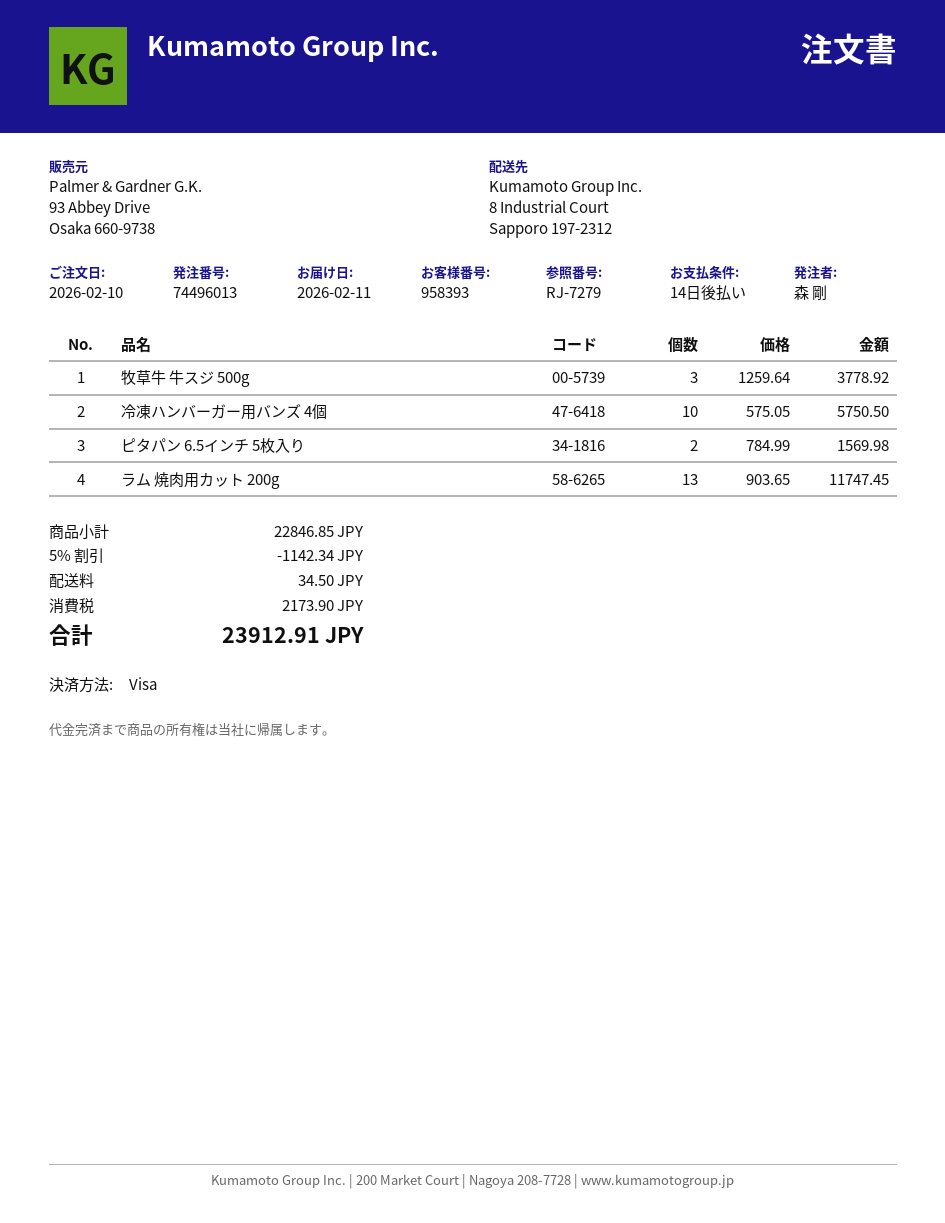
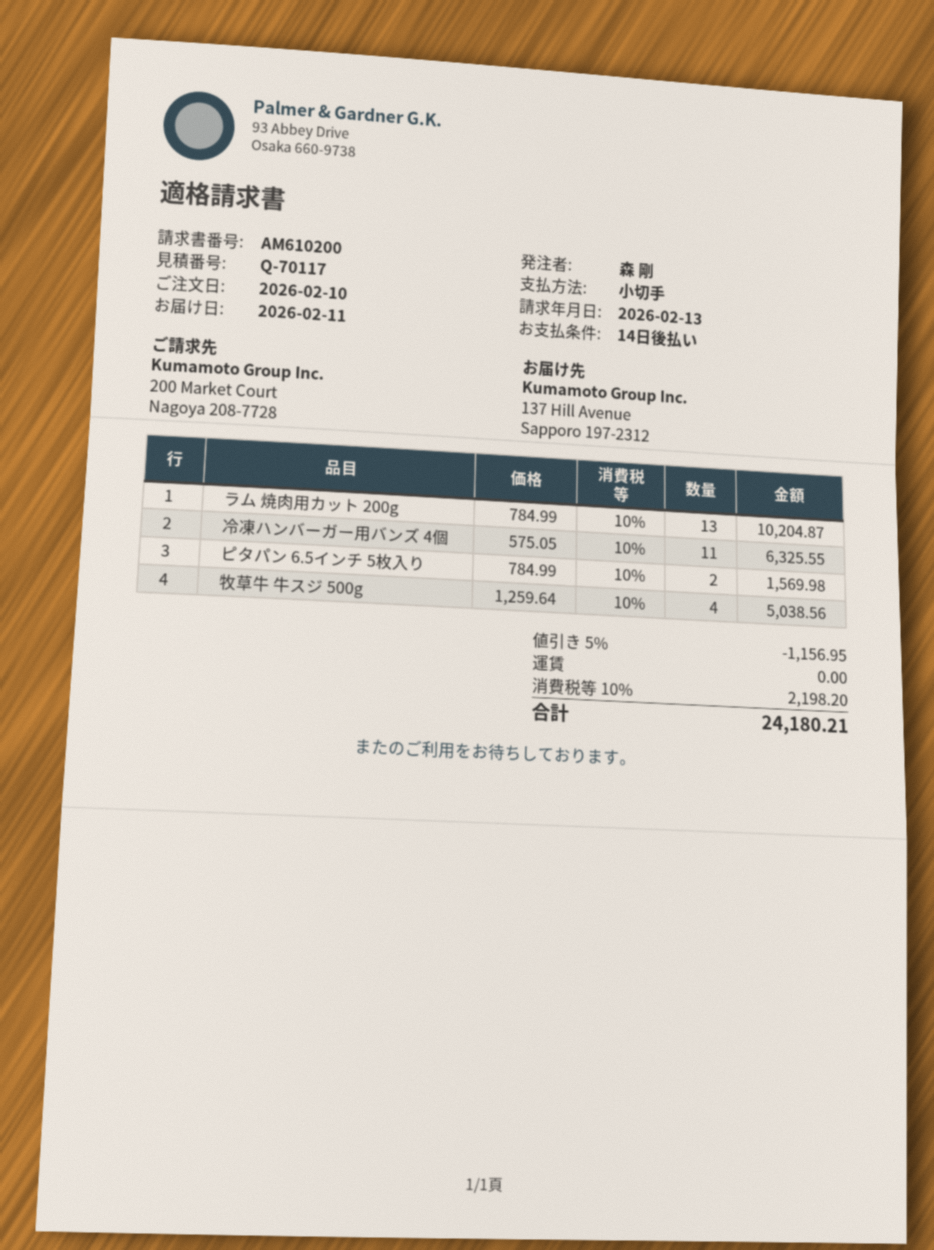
payment method: Visa -> cheque
ship to: 8 Industrial Court, Sapporo 197-2312 -> 137 Hill Avenue, Sapporo 197-2312
牧草牛 牛スジ 500g: 3 x 1259.64 = 3778.92 -> 4 x 1259.64 = 5038.56
冷凍ハンバーガー用バンズ 4個: 10 x 575.05 = 5750.50 -> 11 x 575.05 = 6325.55
ラム 焼肉用カット 200g: 13 x 903.65 = 11747.45 -> 13 x 784.99 = 10204.87
discount: 5% = 1142.34 -> 5% = 1156.95
shipping: 34.50 -> 0.00
tax: 2173.90 -> 2198.20
total: 23912.91 -> 24180.21

